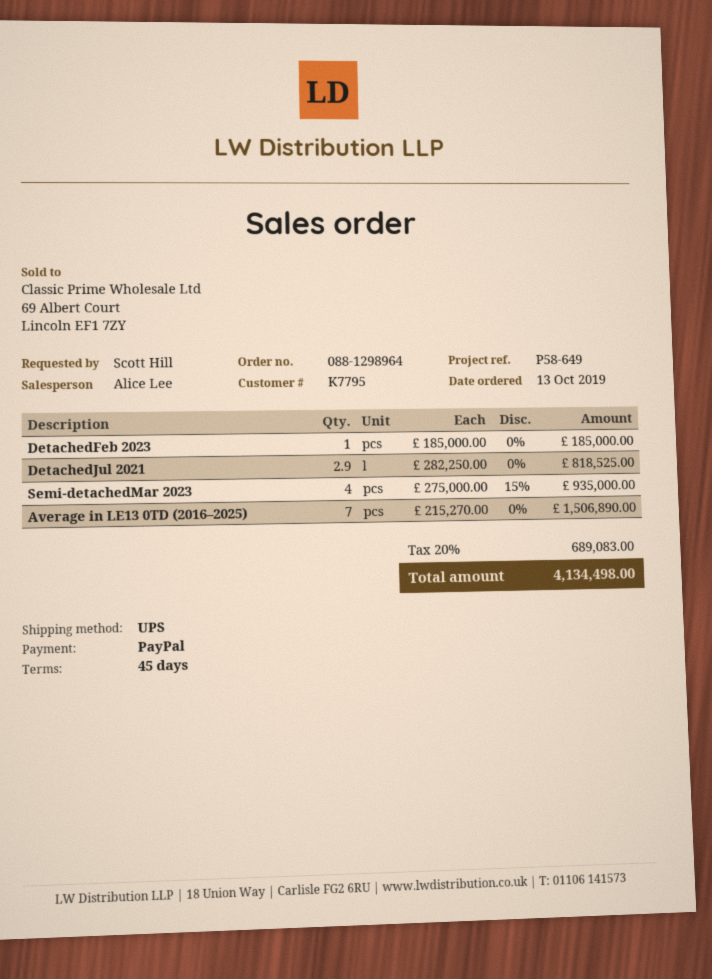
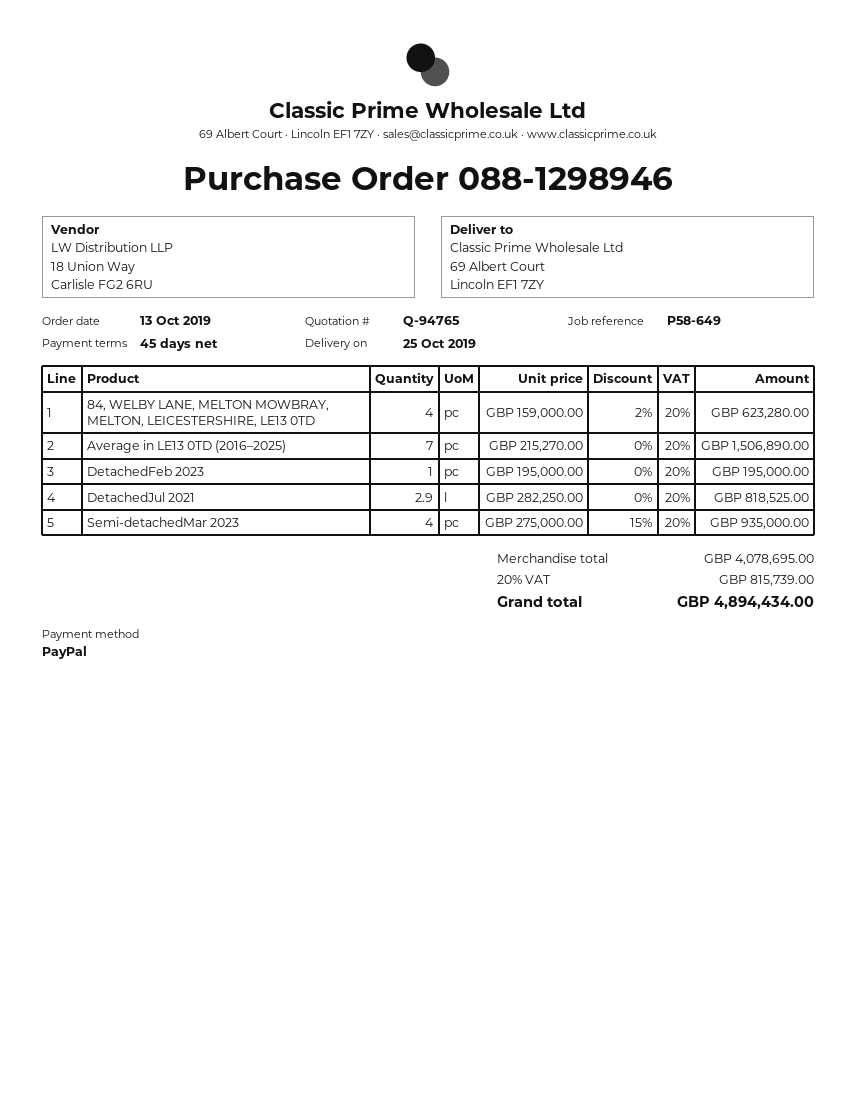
order number: 088-1298964 -> 088-1298946
DetachedFeb 2023: 1 x 185000.00 = 185000.00 -> 1 x 195000.00 = 195000.00
84, WELBY LANE, MELTON MOWBRAY, MELTON, LEICESTERSHIRE, LE13 0TD: none -> 4 x 159000.00 - 2% = 623280.00
tax: 20% = 689083.00 -> 20% = 815739.00
total: 4134498.00 -> 4894434.00

